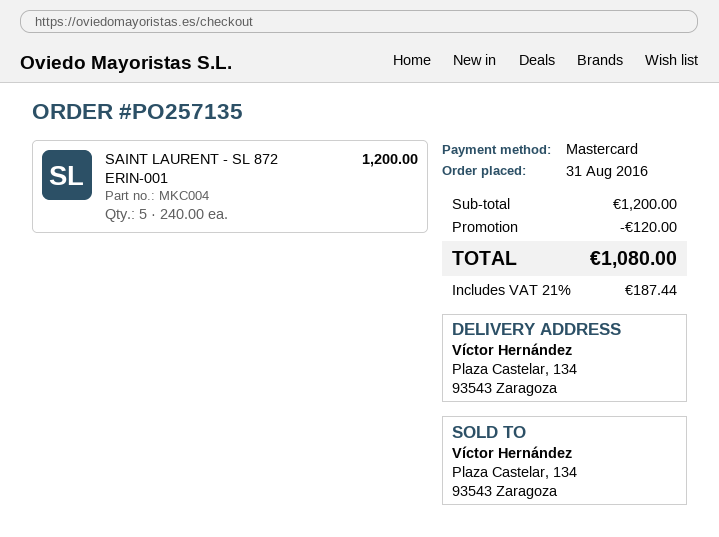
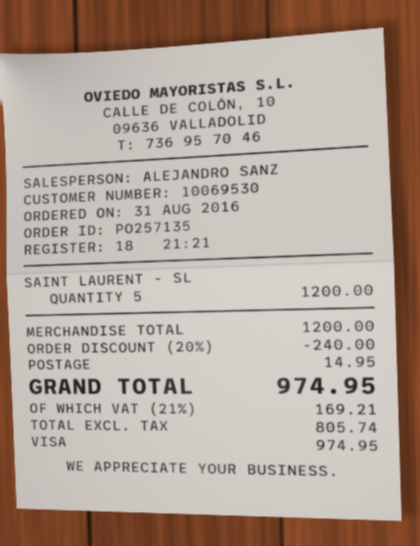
payment method: Mastercard -> Visa
discount: 120.00 -> 240.00
shipping: none -> 14.95
tax: 21% = 187.44 -> 21% = 169.21
total: 1080.00 -> 974.95

